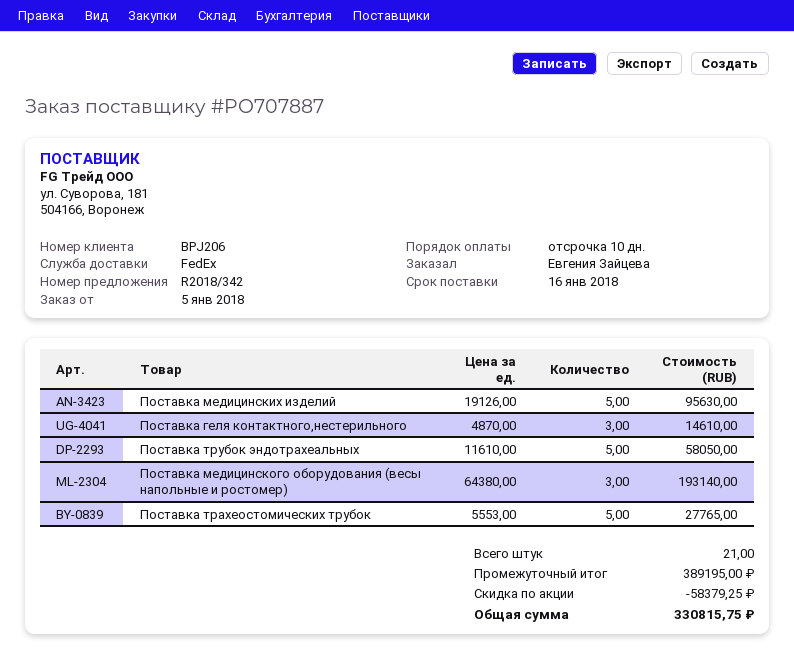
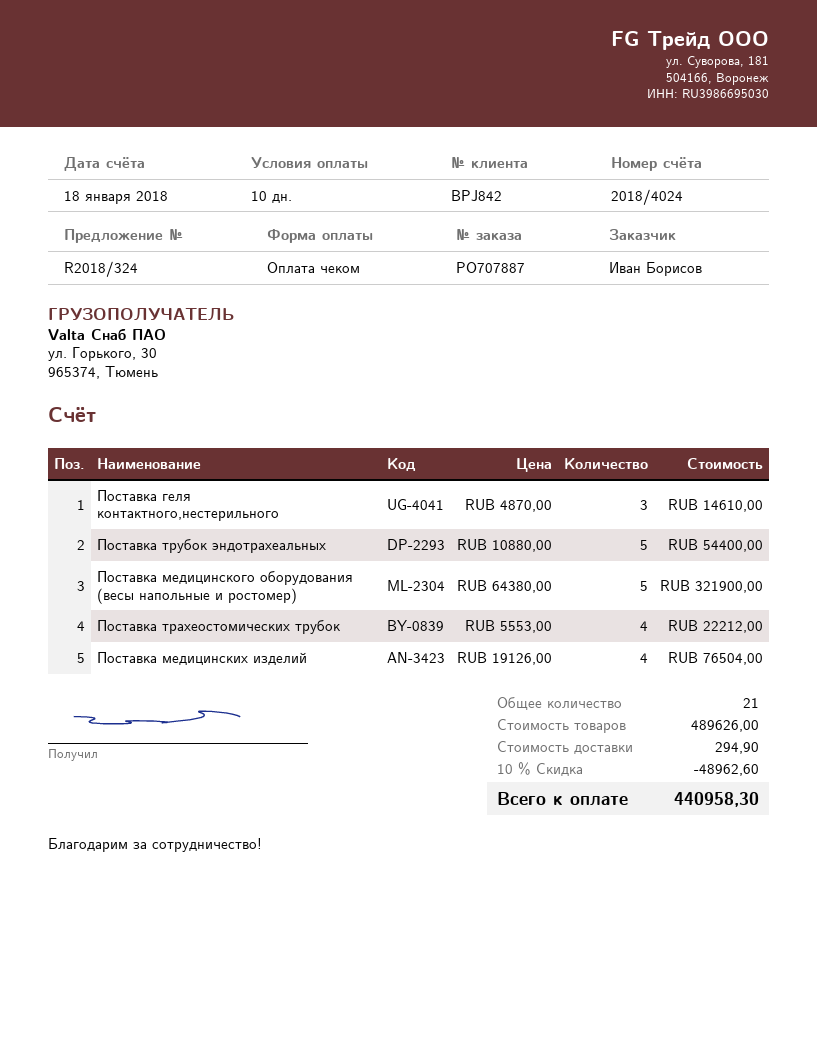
quote number: R2018/342 -> R2018/324
customer number: BPJ206 -> BPJ842
ordered by: Евгения Зайцева -> Иван Борисов
Поставка медицинских изделий: 5 x 19126.00 = 95630.00 -> 4 x 19126.00 = 76504.00
Поставка трубок эндотрахеальных: 5 x 11610.00 = 58050.00 -> 5 x 10880.00 = 54400.00
Поставка медицинского оборудования (весы напольные и ростомер): 3 x 64380.00 = 193140.00 -> 5 x 64380.00 = 321900.00
Поставка трахеостомических трубок: 5 x 5553.00 = 27765.00 -> 4 x 5553.00 = 22212.00
subtotal: 389195.00 -> 489626.00
discount: 58379.25 -> 48962.60
shipping: none -> 294.90
total: 330815.75 -> 440958.30

